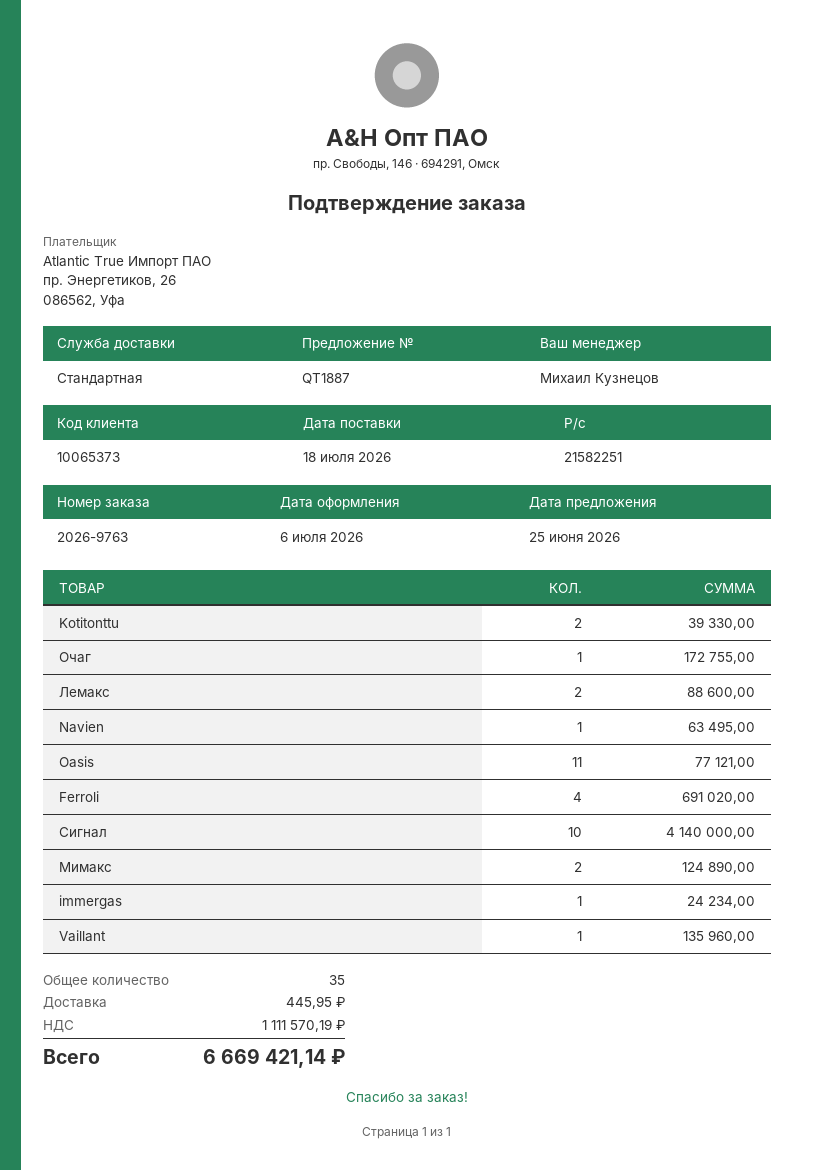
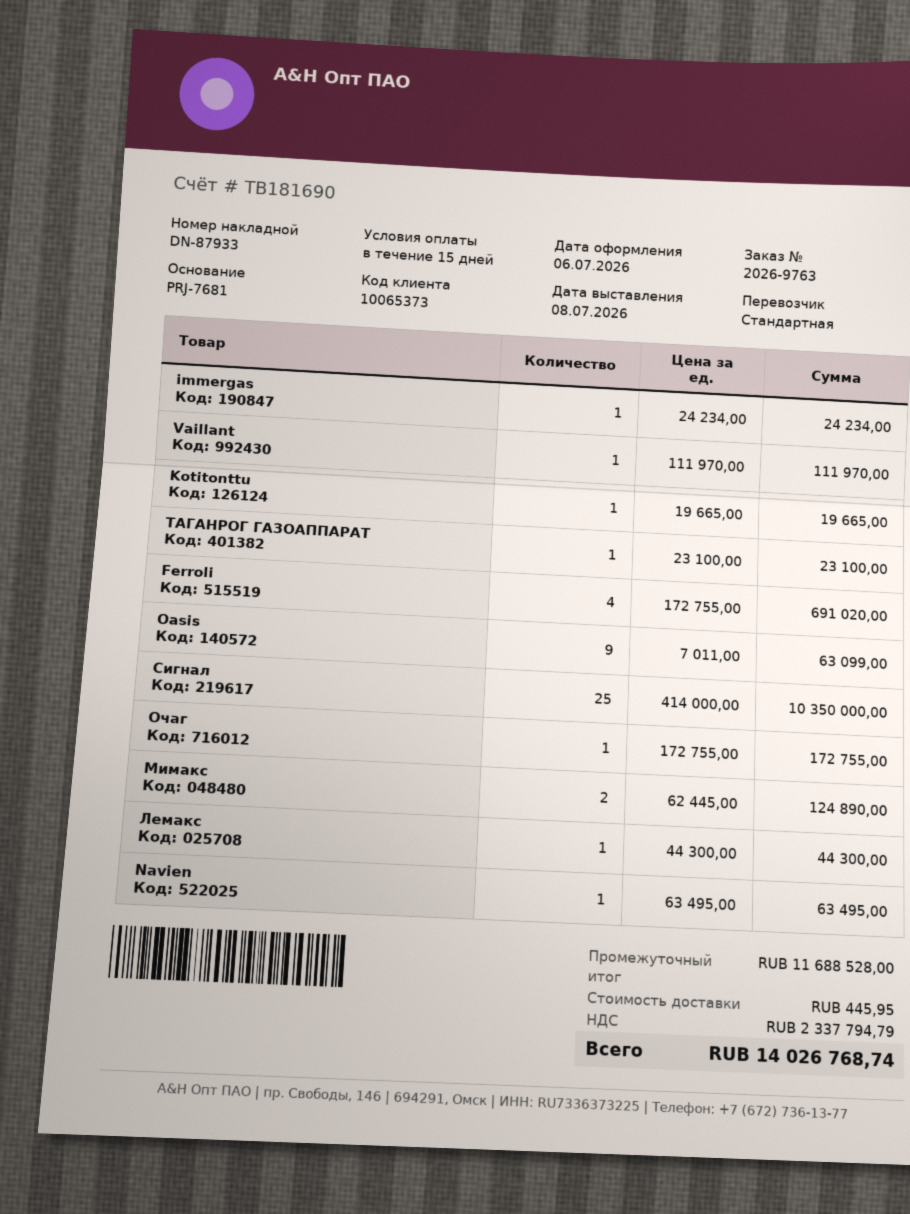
Kotitonttu: 2 for 39330.00 -> 1 for 19665.00
Лемакс: 2 for 88600.00 -> 1 for 44300.00
Oasis: 11 for 77121.00 -> 9 for 63099.00
Сигнал: 10 for 4140000.00 -> 25 for 10350000.00
Vaillant: 1 for 135960.00 -> 1 for 111970.00
ТАГАНРОГ ГАЗОАППАРАТ: none -> 1 for 23100.00
tax: 1111570.19 -> 2337794.79
total: 6669421.14 -> 14026768.74

